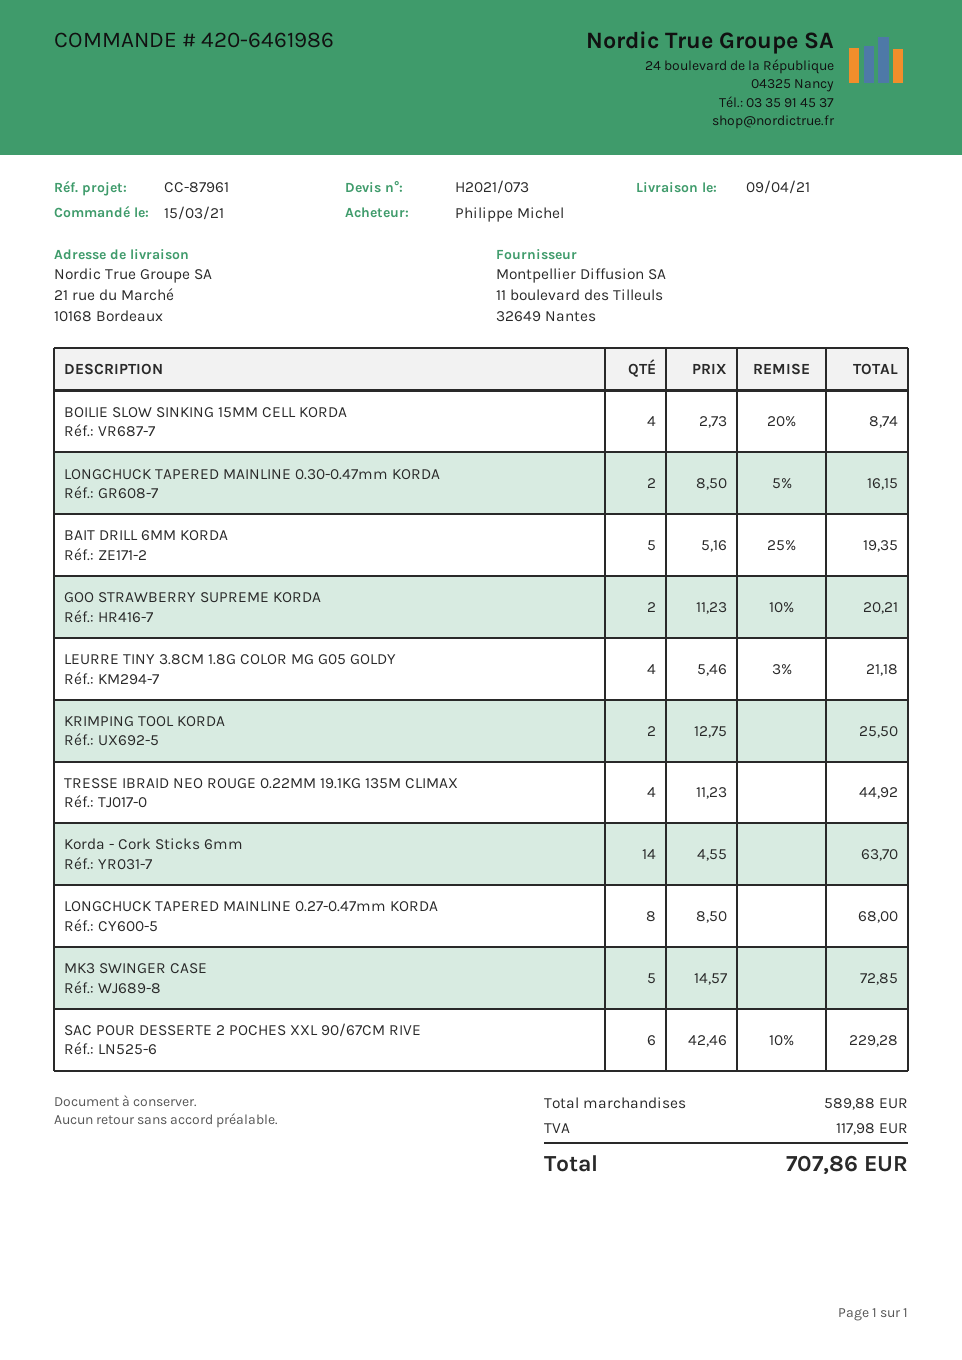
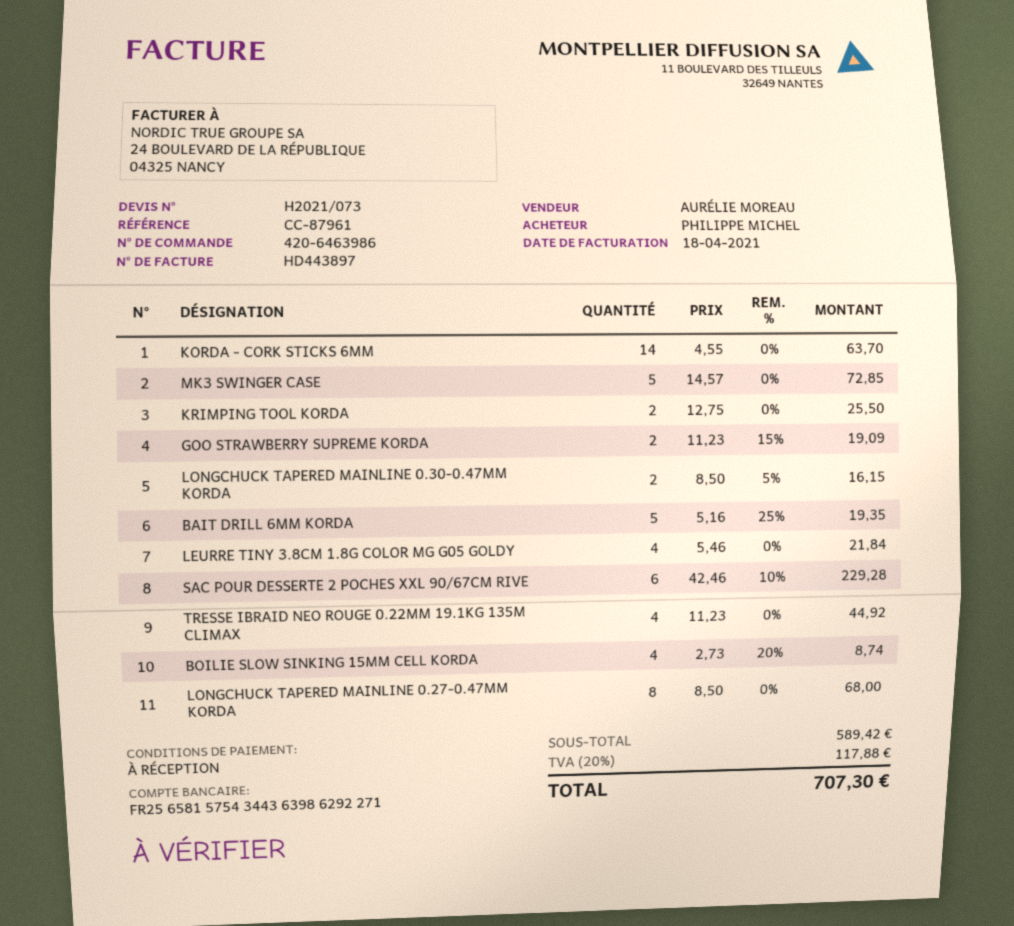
order number: 420-6461986 -> 420-6463986
GOO STRAWBERRY SUPREME KORDA: 2 x 11.23 - 10% = 20.21 -> 2 x 11.23 - 15% = 19.09
LEURRE TINY 3.8CM 1.8G COLOR MG G05 GOLDY: 4 x 5.46 - 3% = 21.18 -> 4 x 5.46 = 21.84
subtotal: 589.88 -> 589.42
tax: 117.98 -> 117.88
total: 707.86 -> 707.30

